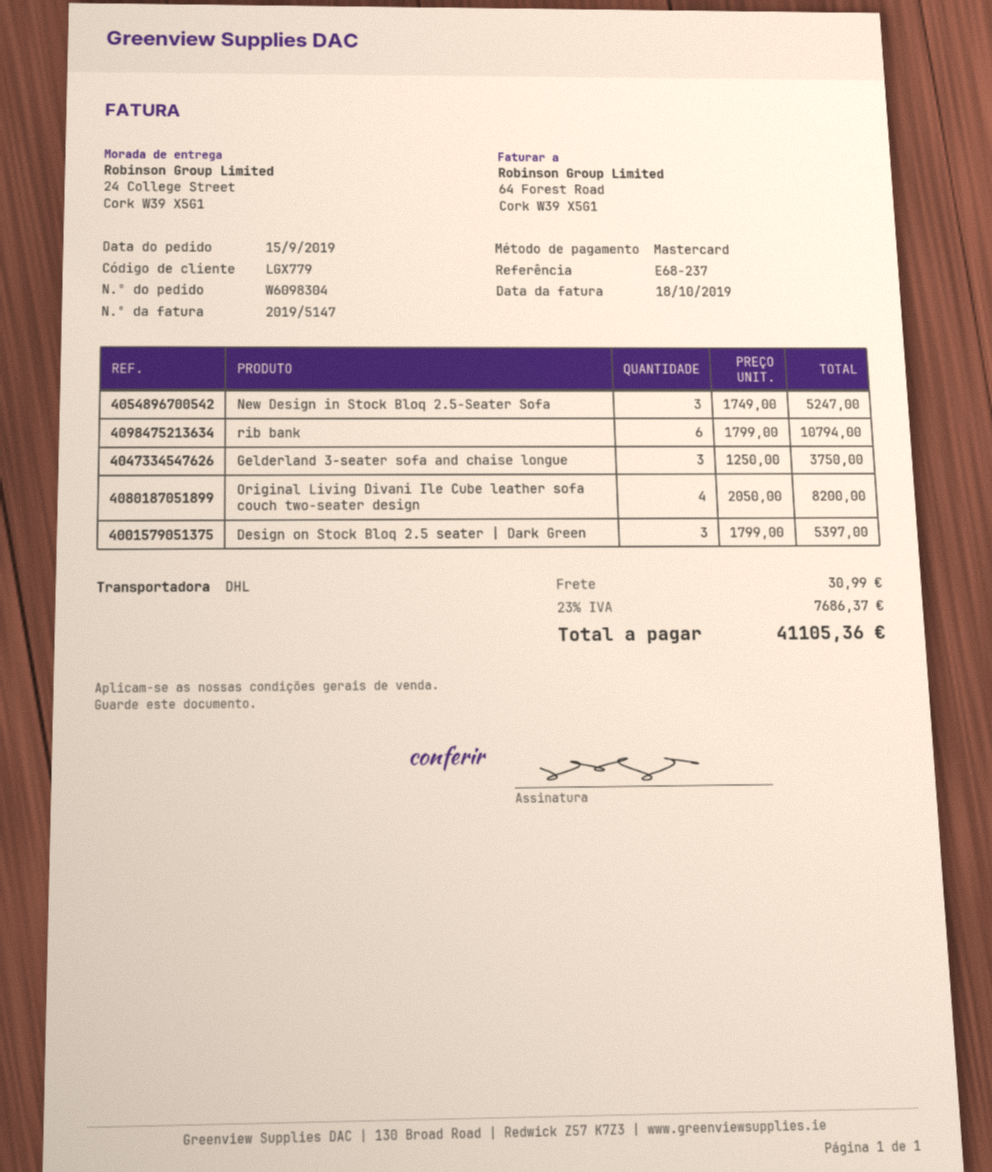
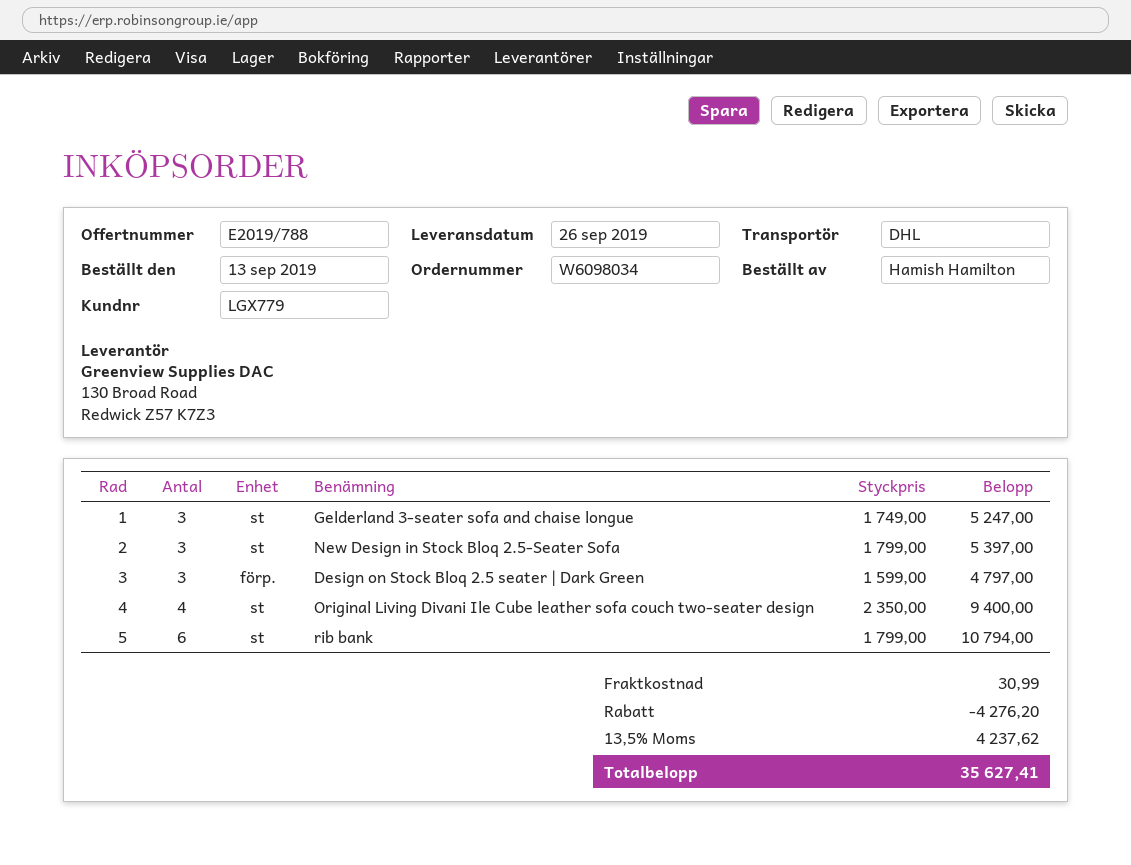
order number: W6098304 -> W6098034
order date: 2019-09-15 -> 2019-09-13
New Design in Stock Bloq 2.5-Seater Sofa: 3 x 1749.00 = 5247.00 -> 3 x 1799.00 = 5397.00
Gelderland 3-seater sofa and chaise longue: 3 x 1250.00 = 3750.00 -> 3 x 1749.00 = 5247.00
Original Living Divani Ile Cube leather sofa couch two-seater design: 4 x 2050.00 = 8200.00 -> 4 x 2350.00 = 9400.00
Design on Stock Bloq 2.5 seater | Dark Green: 3 x 1799.00 = 5397.00 -> 3 x 1599.00 = 4797.00
discount: none -> 4276.20
tax: 23% = 7686.37 -> 13.5% = 4237.62
total: 41105.36 -> 35627.41

